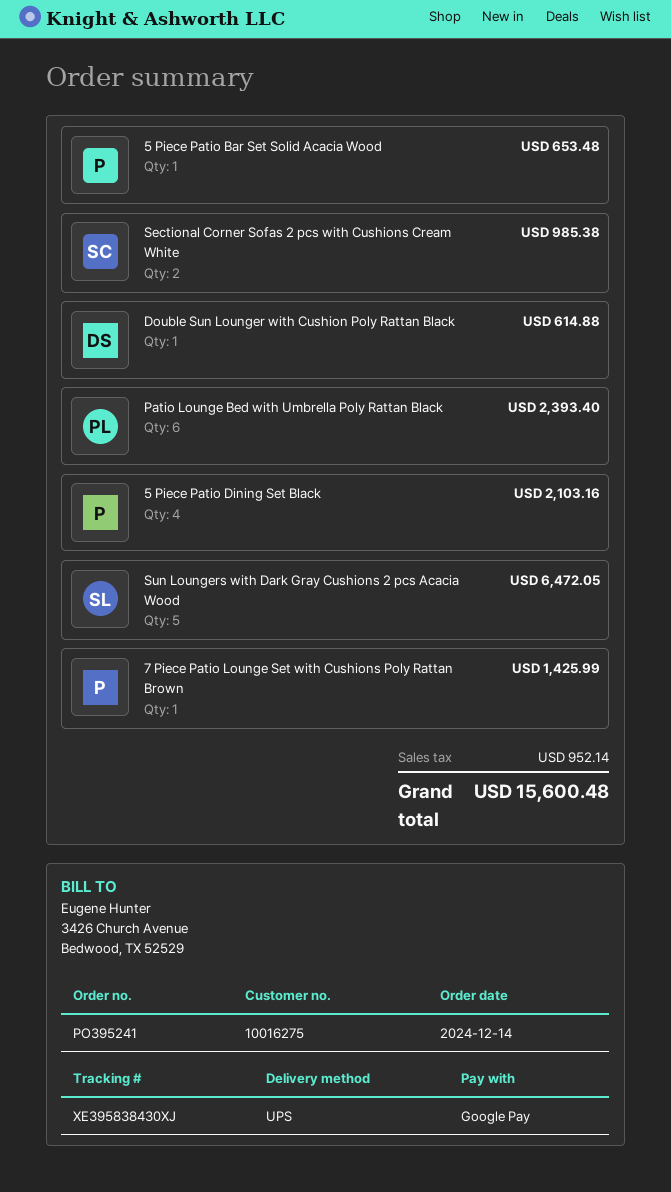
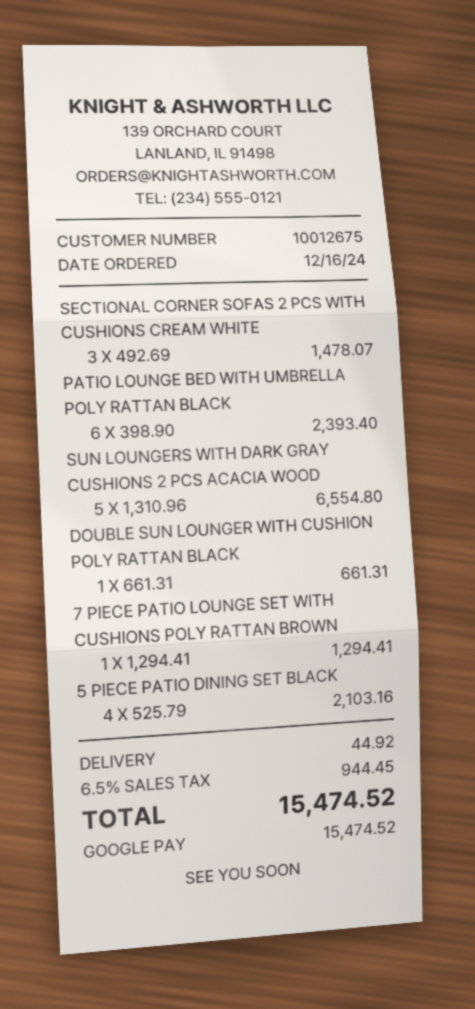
order date: 2024-12-14 -> 2024-12-16
customer number: 10016275 -> 10012675
5 Piece Patio Bar Set Solid Acacia Wood: 1 for 653.48 -> none
Sectional Corner Sofas 2 pcs with Cushions Cream White: 2 for 985.38 -> 3 for 1478.07
Double Sun Lounger with Cushion Poly Rattan Black: 1 for 614.88 -> 1 for 661.31
Sun Loungers with Dark Gray Cushions 2 pcs Acacia Wood: 5 for 6472.05 -> 5 for 6554.80
7 Piece Patio Lounge Set with Cushions Poly Rattan Brown: 1 for 1425.99 -> 1 for 1294.41
shipping: none -> 44.92
tax: 952.14 -> 944.45
total: 15600.48 -> 15474.52

